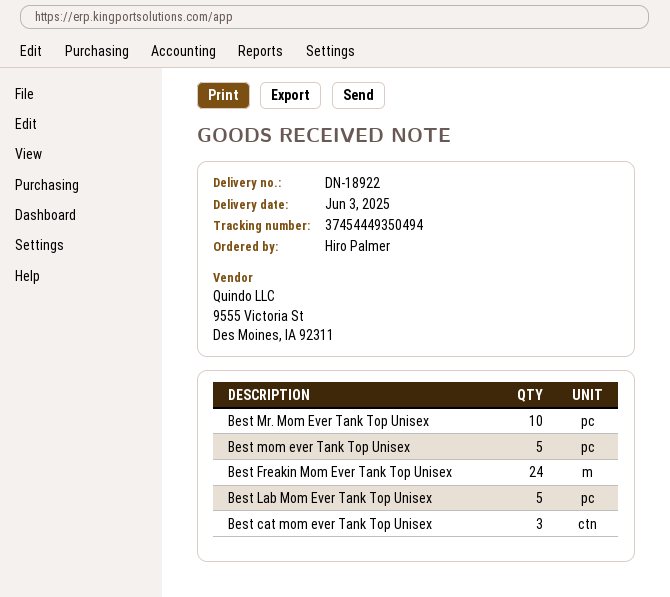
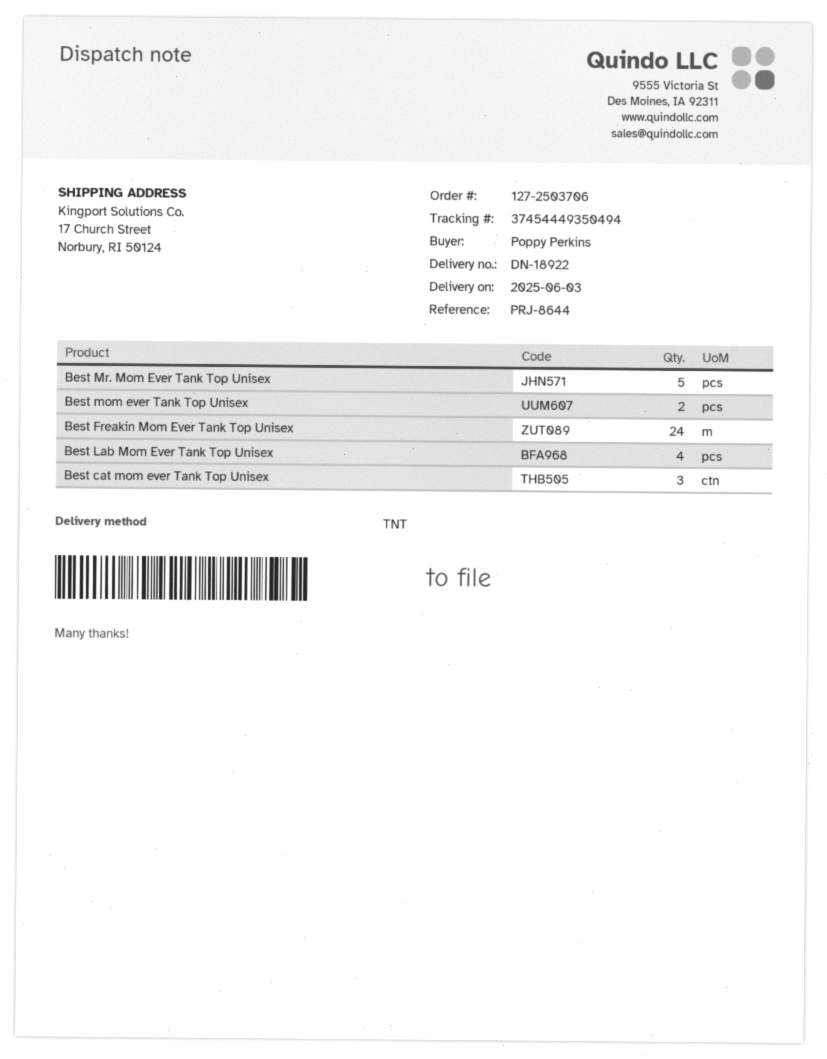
ordered by: Hiro Palmer -> Poppy Perkins
Best Mr. Mom Ever Tank Top Unisex: 10 -> 5
Best mom ever Tank Top Unisex: 5 -> 2
Best Lab Mom Ever Tank Top Unisex: 5 -> 4

